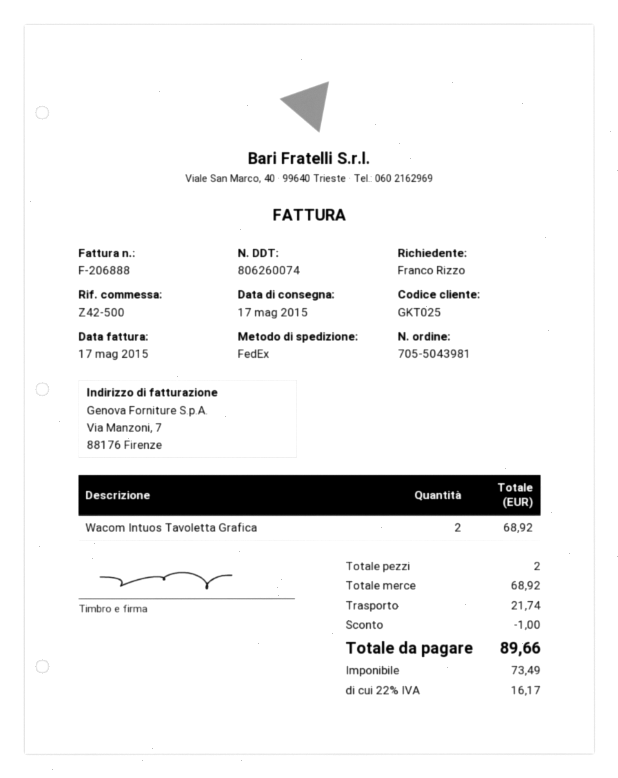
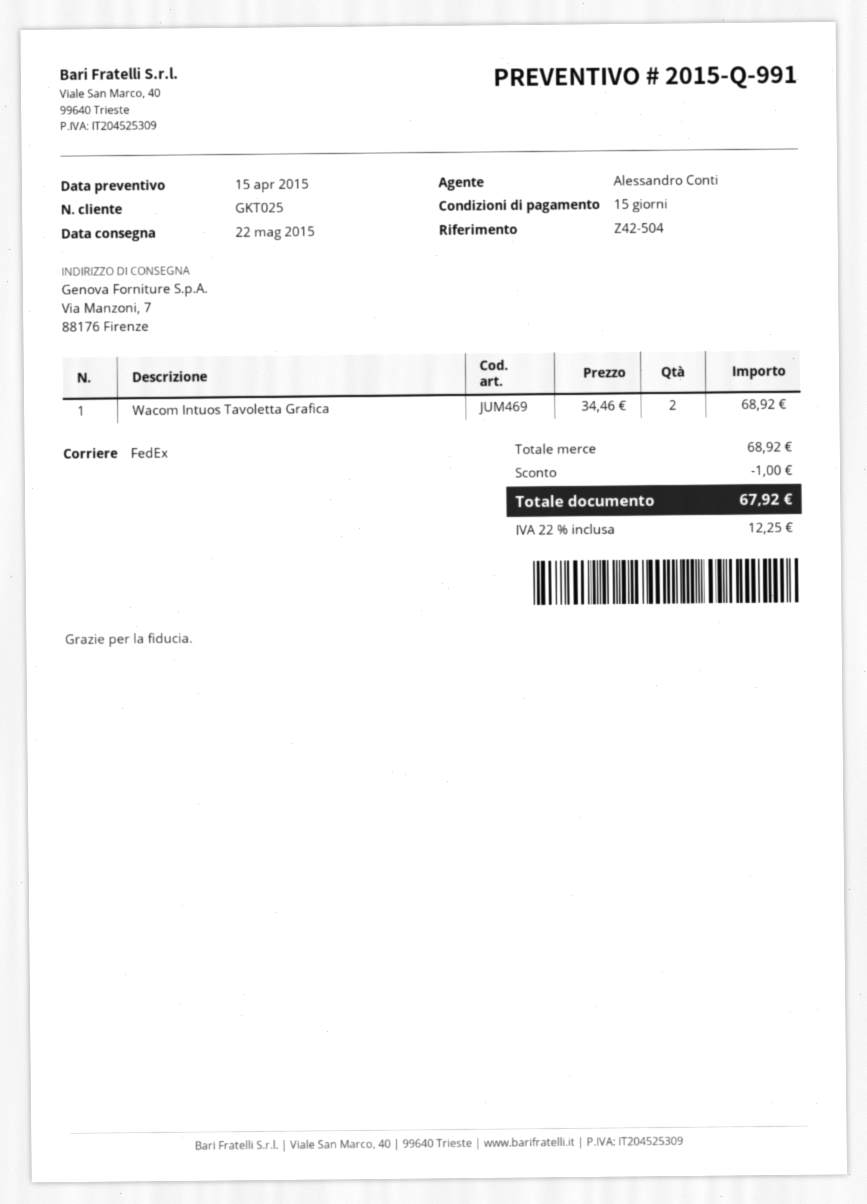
delivery date: 2015-05-17 -> 2015-05-22
reference: Z42-500 -> Z42-504
shipping: 21.74 -> none
tax: 22% = 16.17 -> 22% = 12.25
total: 89.66 -> 67.92

